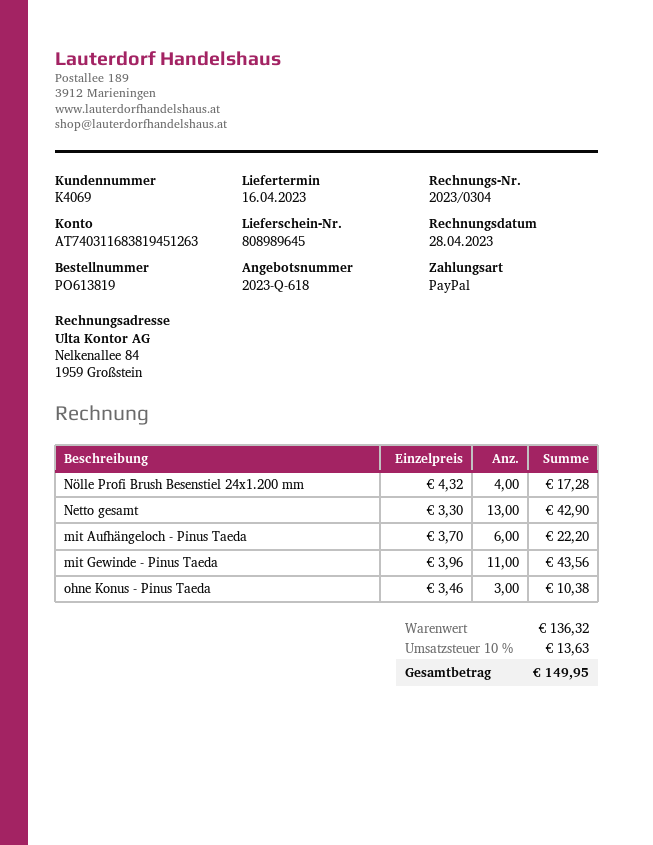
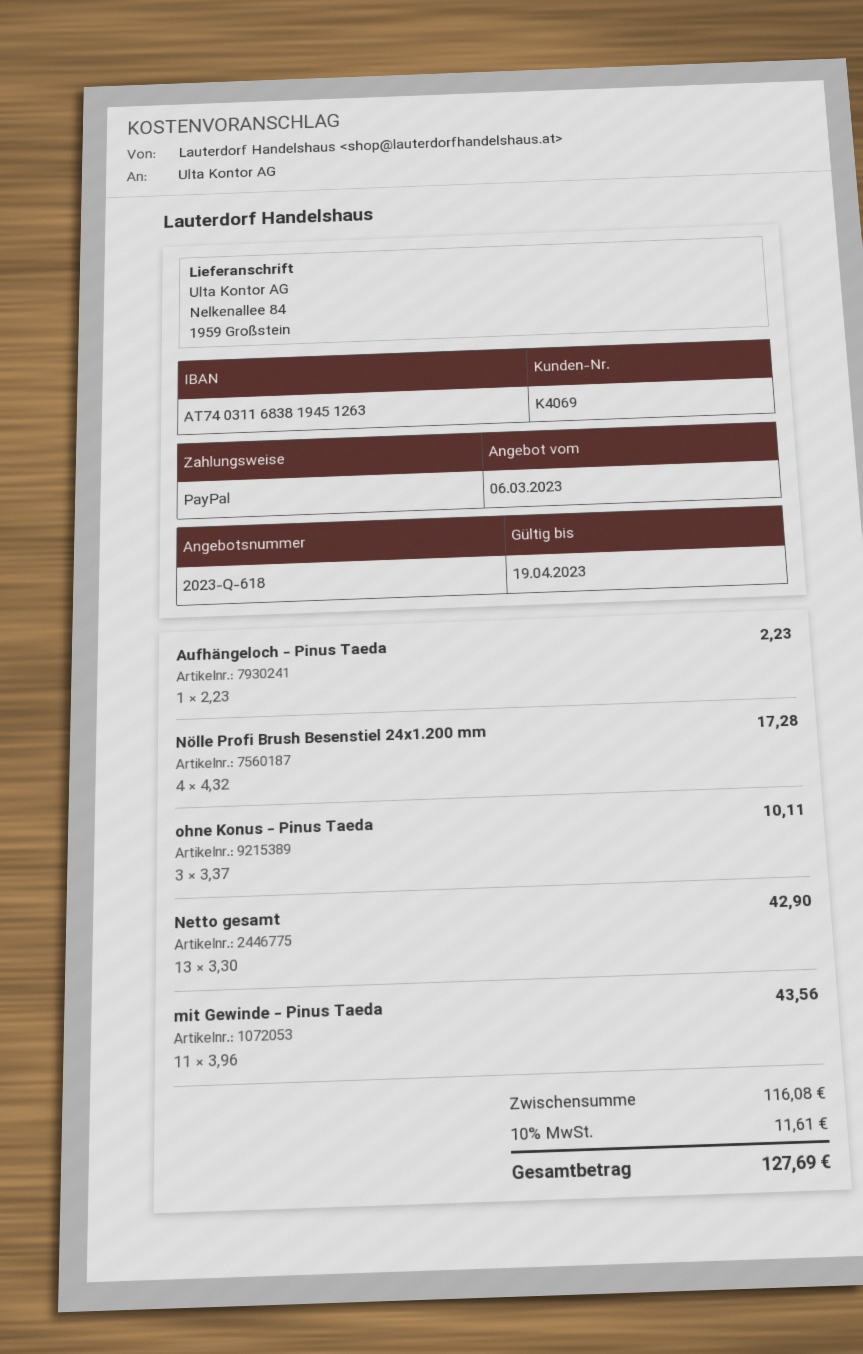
mit Aufhängeloch - Pinus Taeda: 6 x 3.70 = 22.20 -> none
ohne Konus - Pinus Taeda: 3 x 3.46 = 10.38 -> 3 x 3.37 = 10.11
Aufhängeloch - Pinus Taeda: none -> 1 x 2.23 = 2.23
subtotal: 136.32 -> 116.08
tax: 10% = 13.63 -> 10% = 11.61
total: 149.95 -> 127.69

